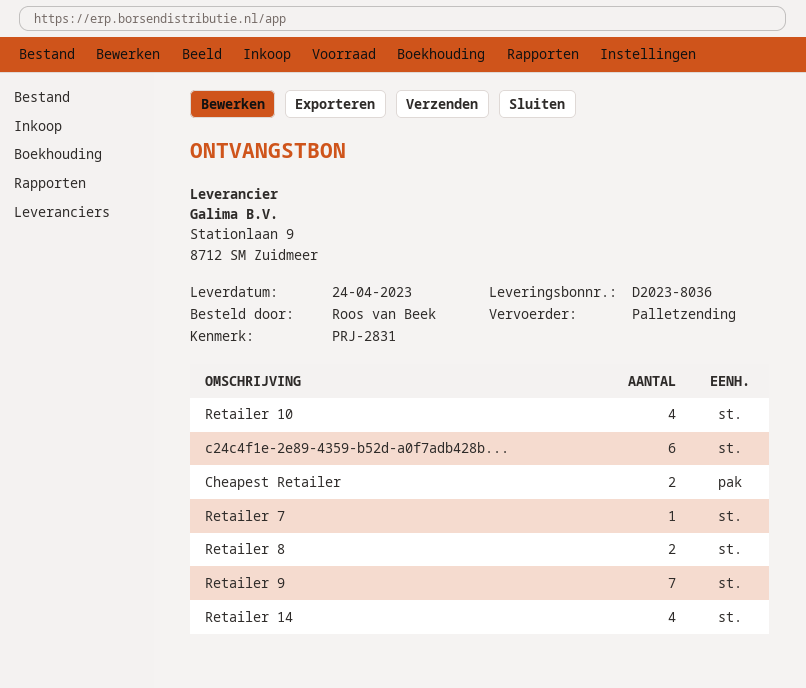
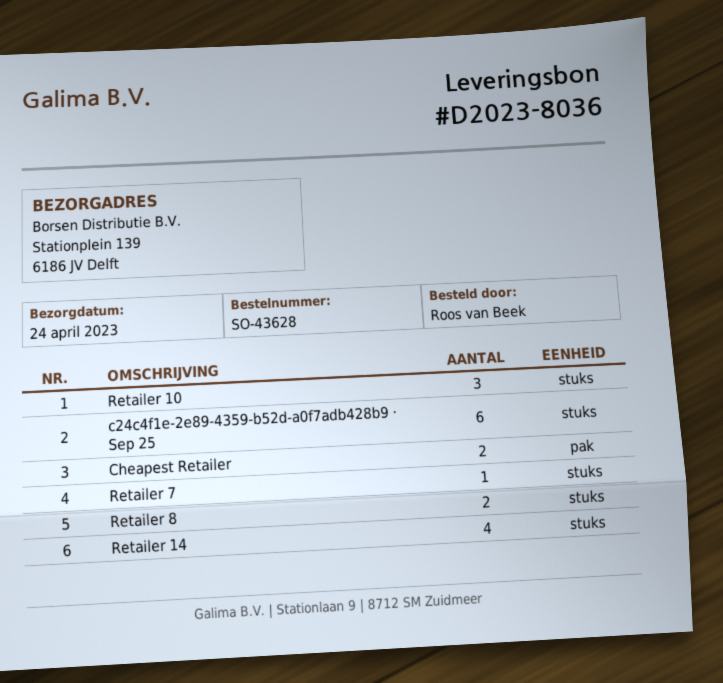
Retailer 10: 4 -> 3
Retailer 9: 7 -> none

